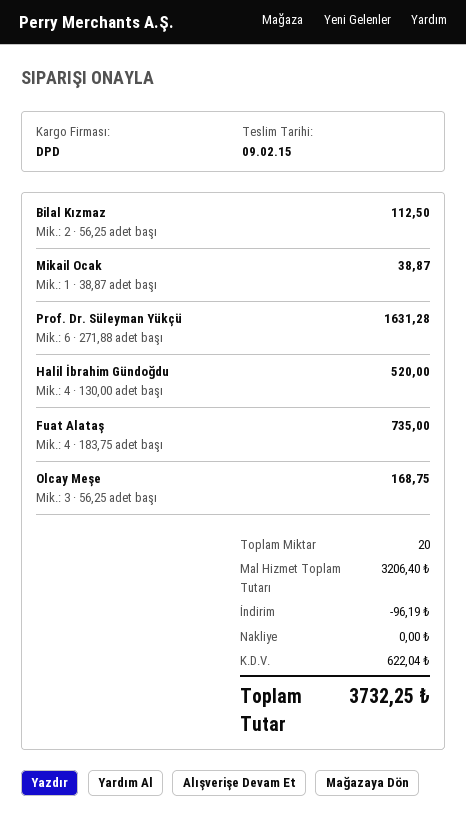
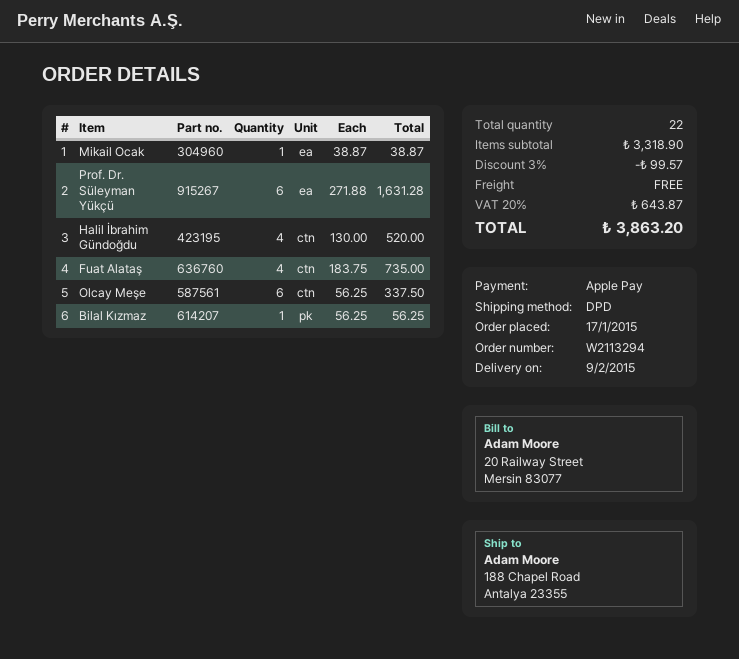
Bilal Kızmaz: 2 x 56.25 = 112.50 -> 1 x 56.25 = 56.25
Olcay Meşe: 3 x 56.25 = 168.75 -> 6 x 56.25 = 337.50
total quantity: 20 -> 22
subtotal: 3206.40 -> 3318.90
discount: 96.19 -> 99.57
tax: 622.04 -> 643.87
total: 3732.25 -> 3863.20

